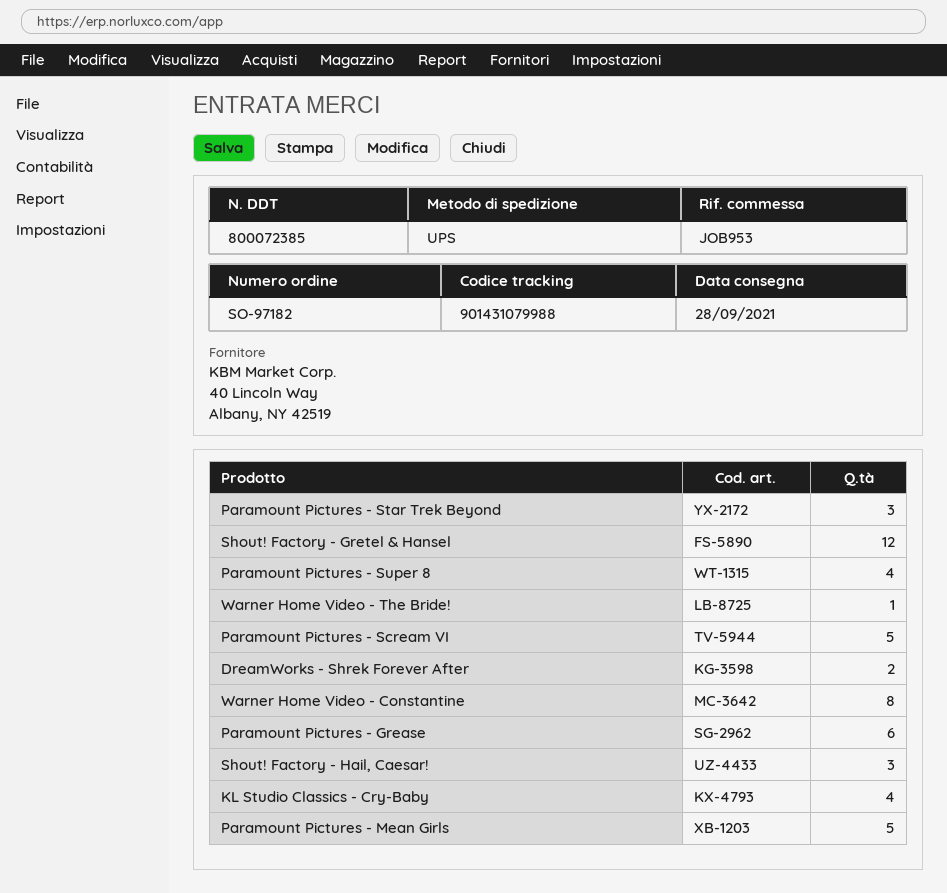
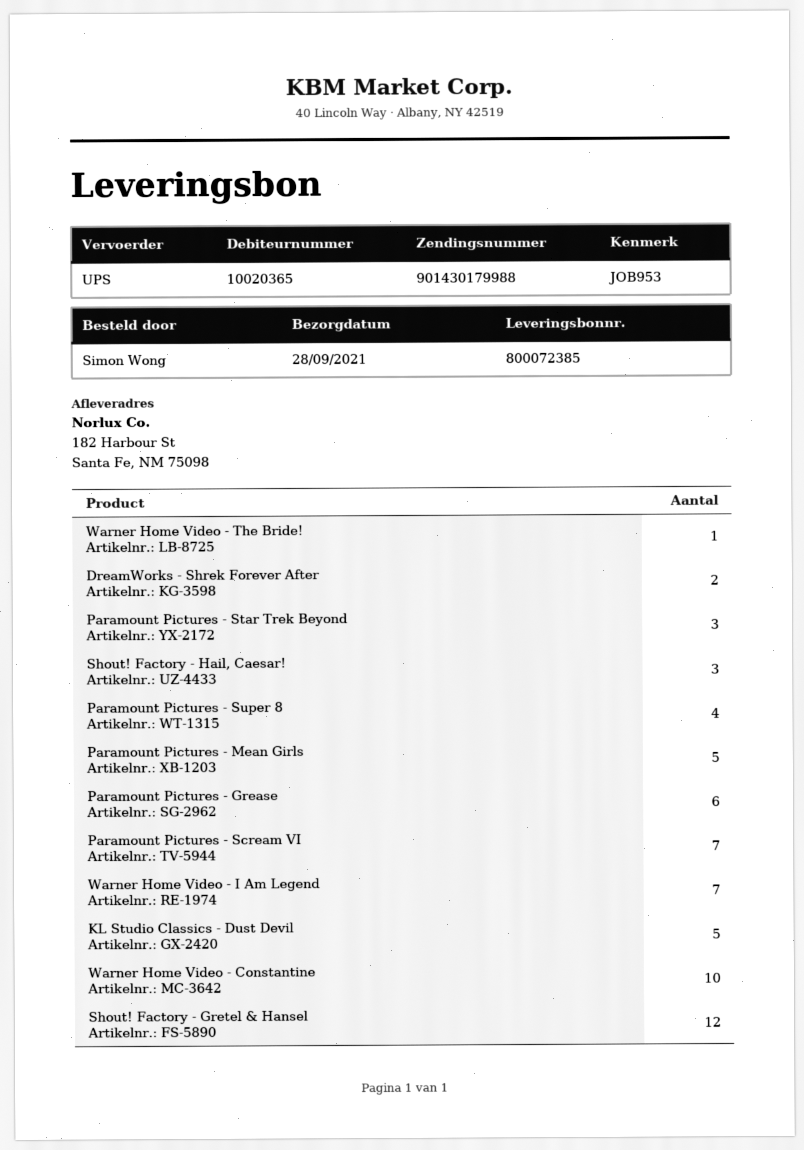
tracking number: 901431079988 -> 901430179988
Paramount Pictures - Scream VI: 5 -> 7
Warner Home Video - Constantine: 8 -> 10
KL Studio Classics - Cry-Baby: 4 -> none
Warner Home Video - I Am Legend: none -> 7
KL Studio Classics - Dust Devil: none -> 5

